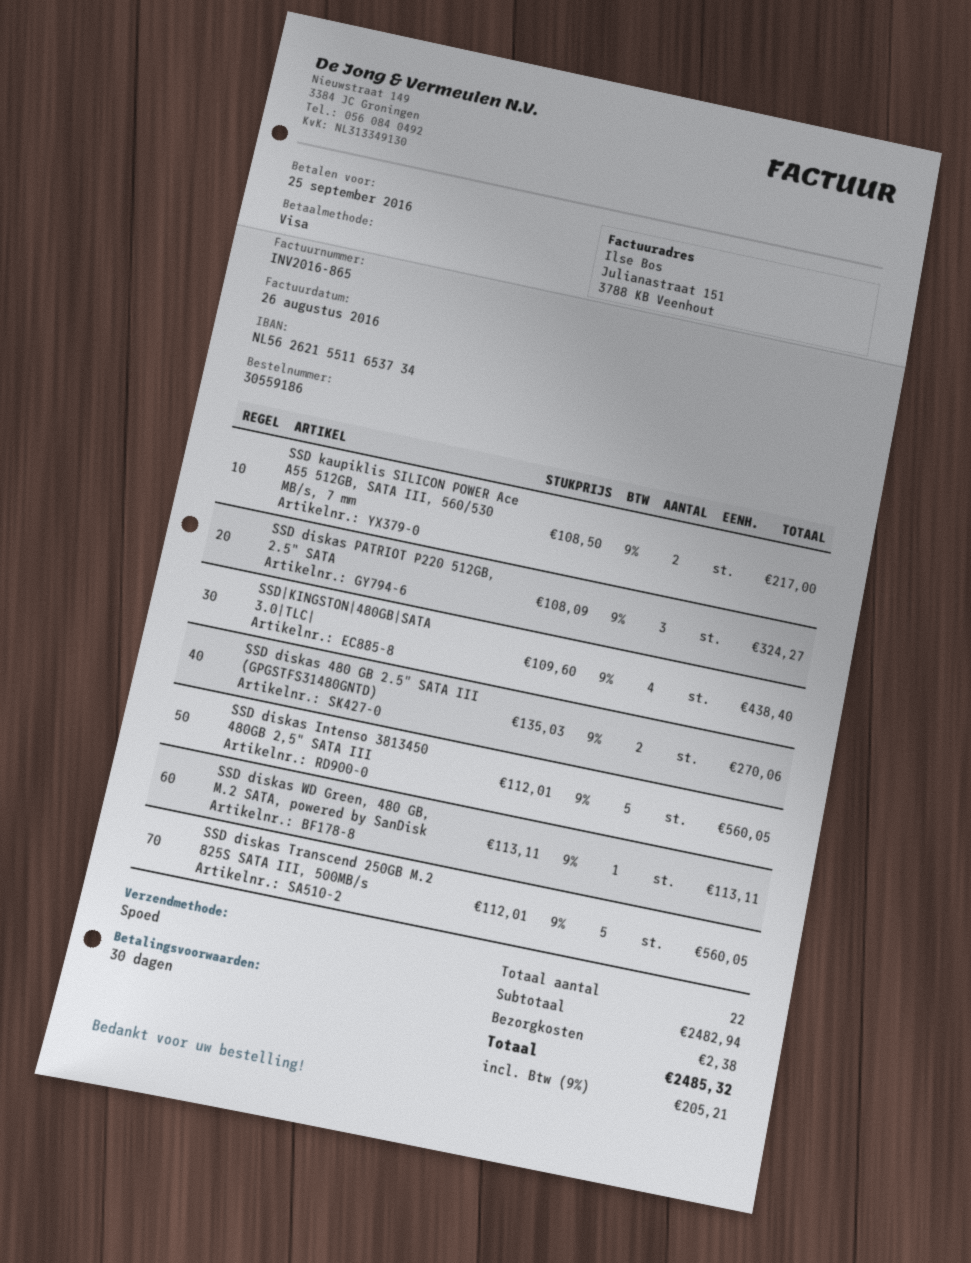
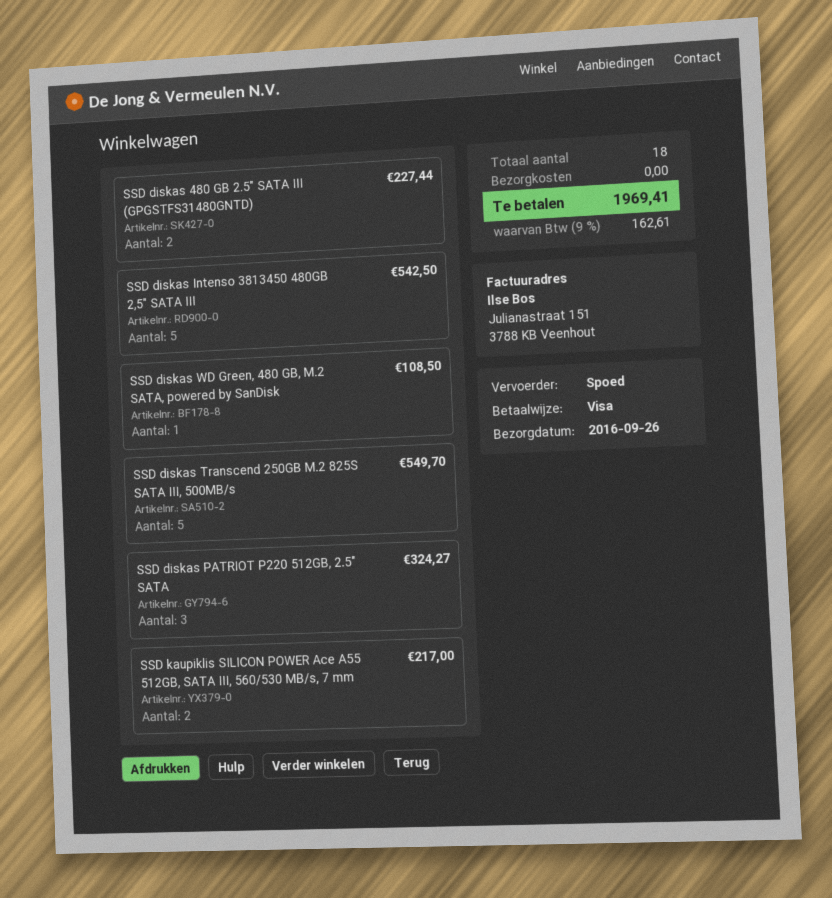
SSD|KINGSTON|480GB|SATA 3.0|TLC|: 4 for 438.40 -> none
SSD diskas 480 GB 2.5" SATA III (GPGSTFS31480GNTD): 2 for 270.06 -> 2 for 227.44
SSD diskas Intenso 3813450 480GB 2,5" SATA III: 5 for 560.05 -> 5 for 542.50
SSD diskas WD Green, 480 GB, M.2 SATA, powered by SanDisk: 1 for 113.11 -> 1 for 108.50
SSD diskas Transcend 250GB M.2 825S SATA III, 500MB/s: 5 for 560.05 -> 5 for 549.70
total quantity: 22 -> 18
shipping: 2.38 -> 0.00
tax: 9% = 205.21 -> 9% = 162.61
total: 2485.32 -> 1969.41

